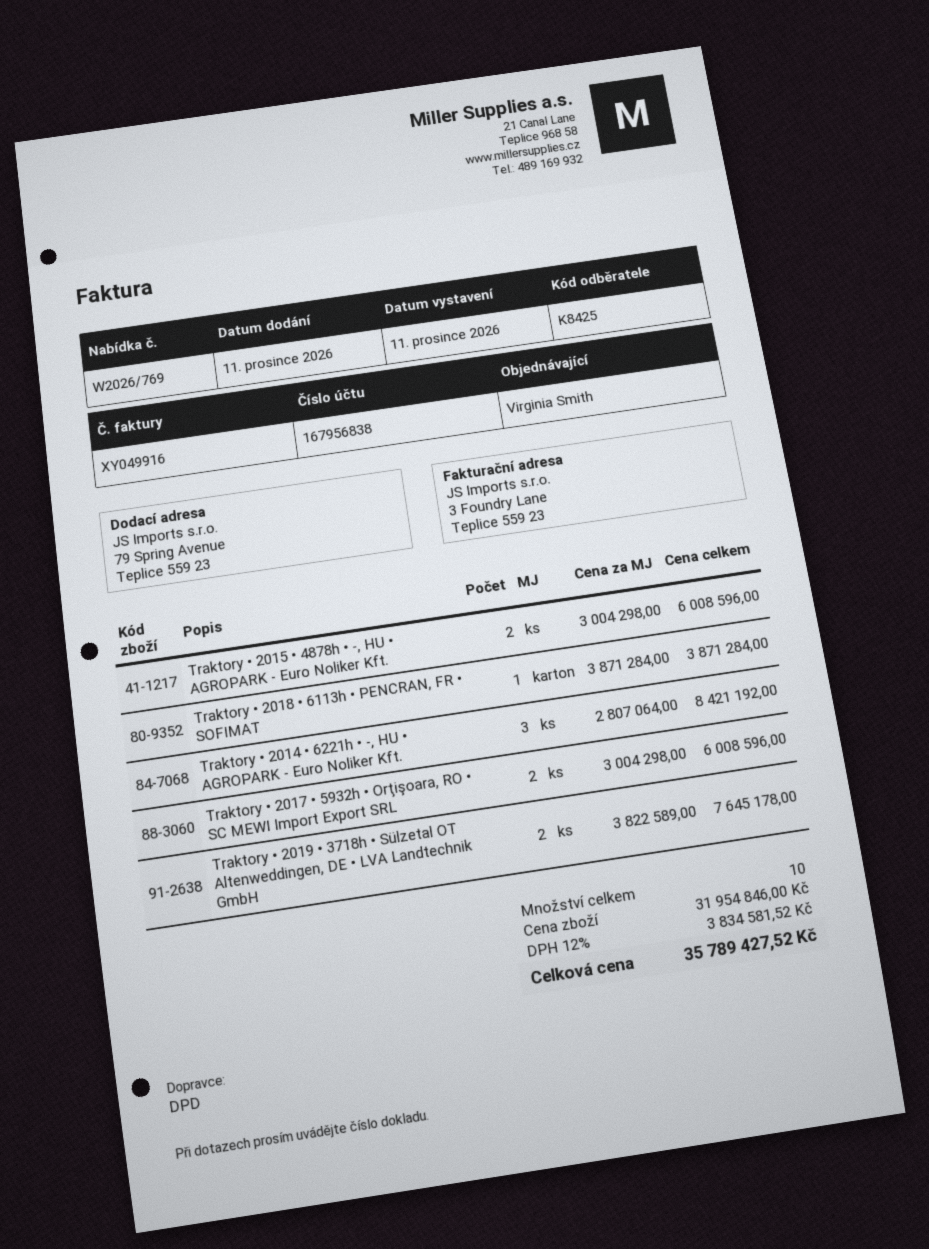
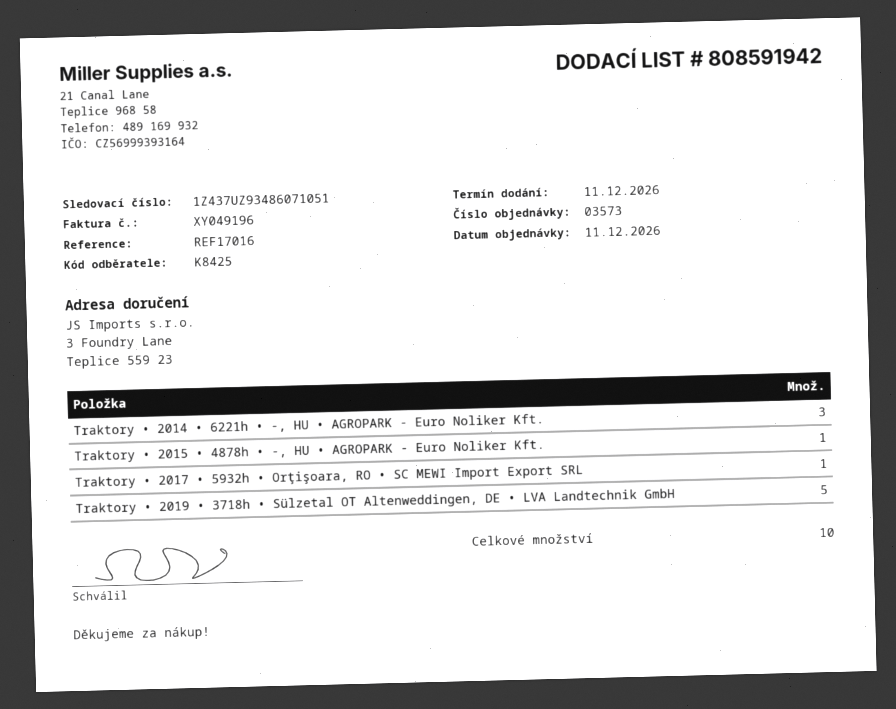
invoice number: XY049916 -> XY049196
ship to: 79 Spring Avenue, Teplice 559 23 -> 3 Foundry Lane, Teplice 559 23
Traktory • 2015 • 4878h • -, HU • AGROPARK - Euro Noliker Kft.: 2 -> 1
Traktory • 2018 • 6113h • PENCRAN, FR • SOFIMAT: 1 -> none
Traktory • 2017 • 5932h • Orţişoara, RO • SC MEWI Import Export SRL: 2 -> 1
Traktory • 2019 • 3718h • Sülzetal OT Altenweddingen, DE • LVA Landtechnik GmbH: 2 -> 5

